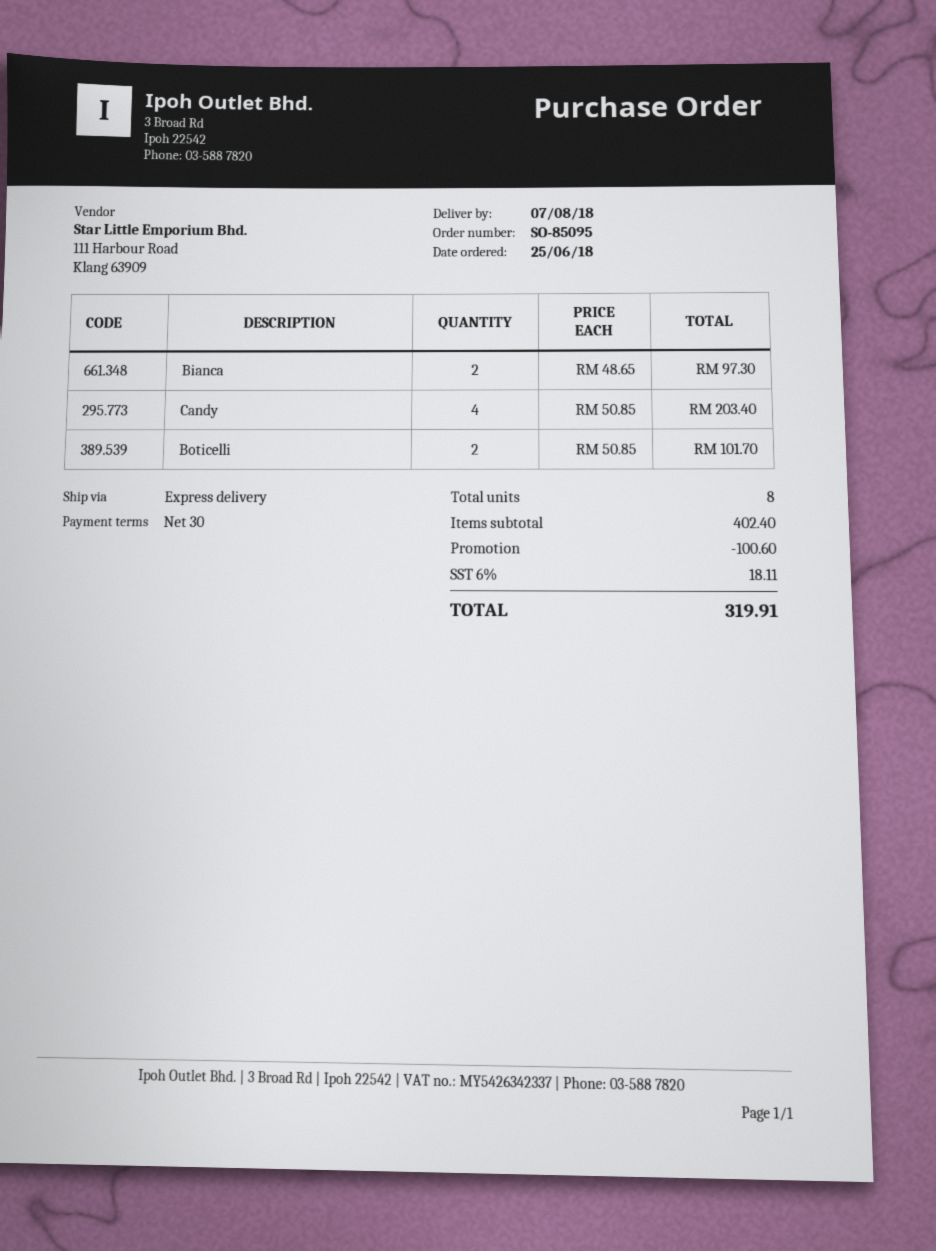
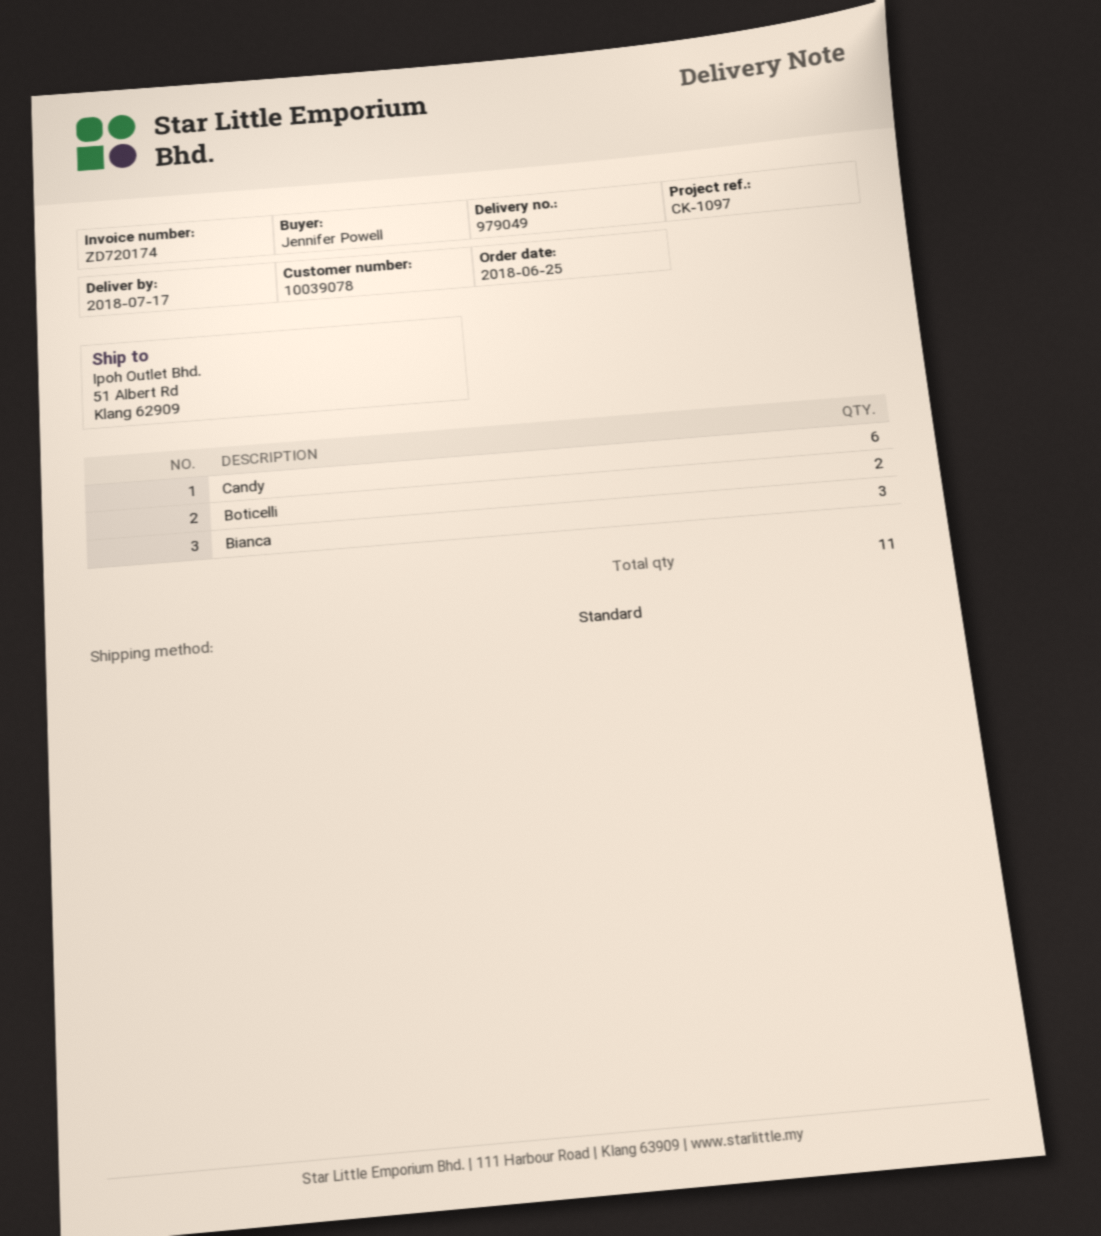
delivery date: 2018-08-07 -> 2018-07-17
shipping method: express -> standard
Bianca: 2 -> 3
Candy: 4 -> 6
total quantity: 8 -> 11

